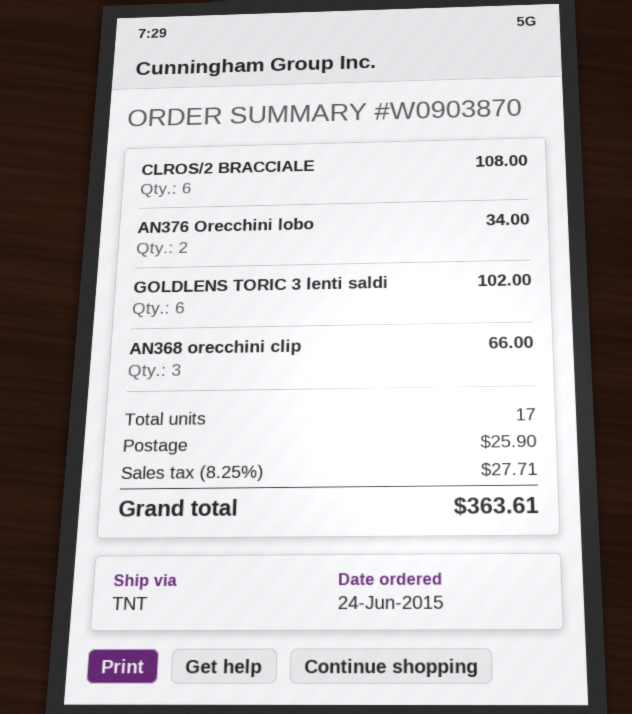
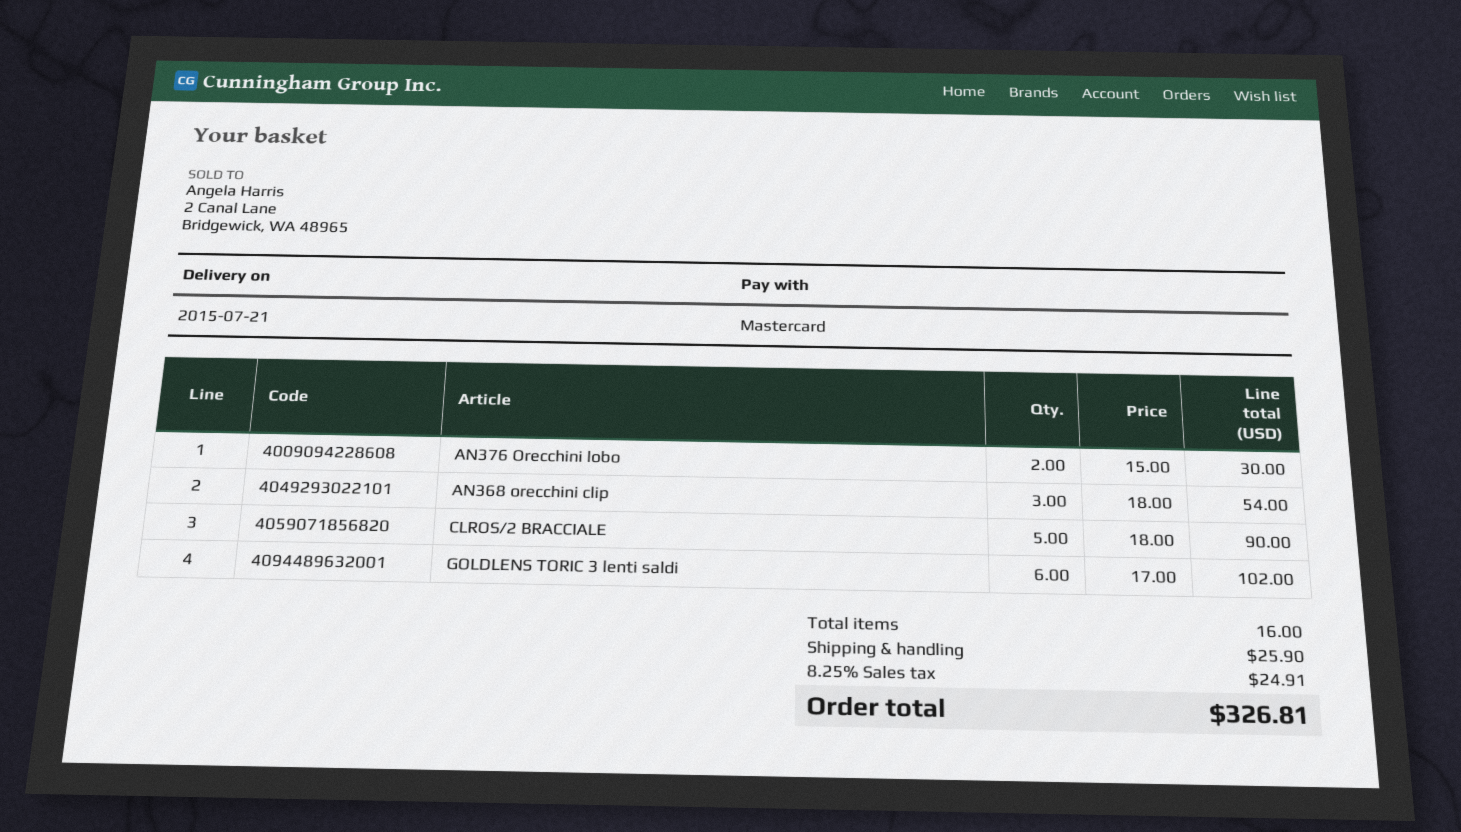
CLROS/2 BRACCIALE: 6 for 108.00 -> 5 for 90.00
AN376 Orecchini lobo: 2 for 34.00 -> 2 for 30.00
AN368 orecchini clip: 3 for 66.00 -> 3 for 54.00
total quantity: 17 -> 16
tax: 8.25% = 27.71 -> 8.25% = 24.91
total: 363.61 -> 326.81

